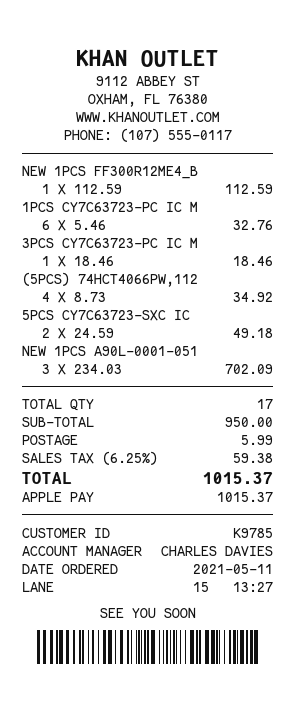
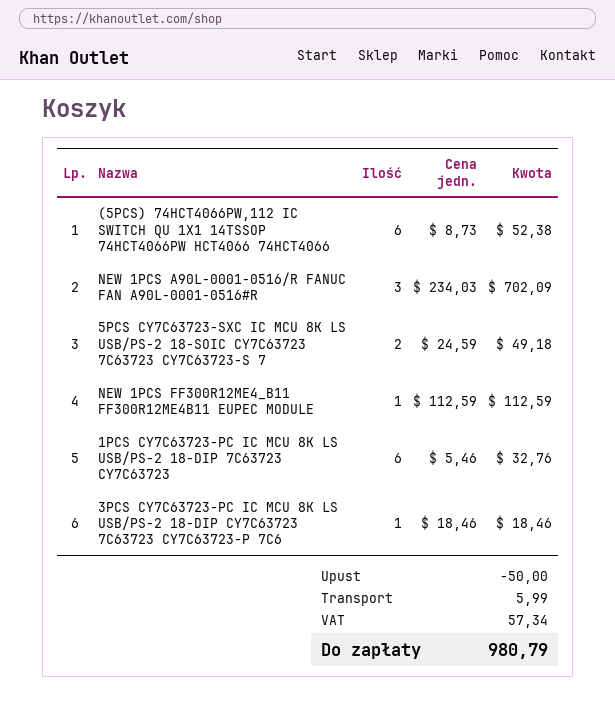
(5PCS) 74HCT4066PW,112: 4 x 8.73 = 34.92 -> 6 x 8.73 = 52.38
discount: none -> 50.00
tax: 59.38 -> 57.34
total: 1015.37 -> 980.79

